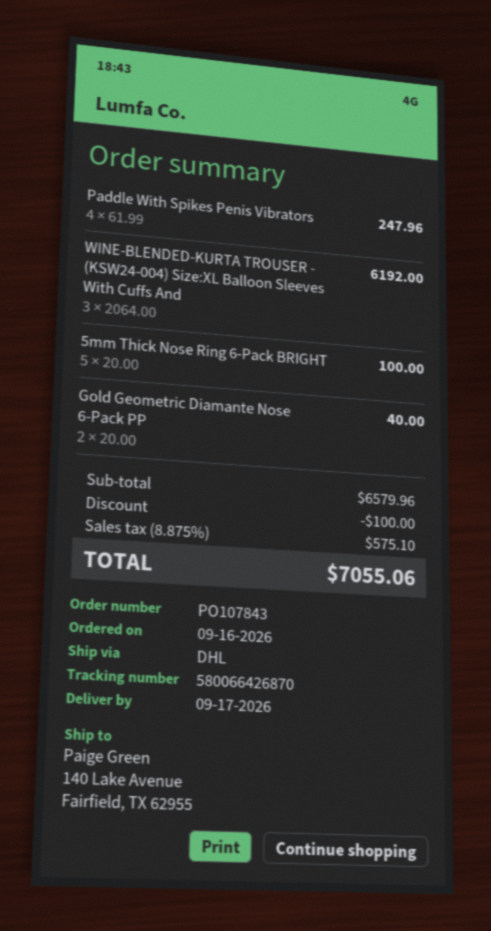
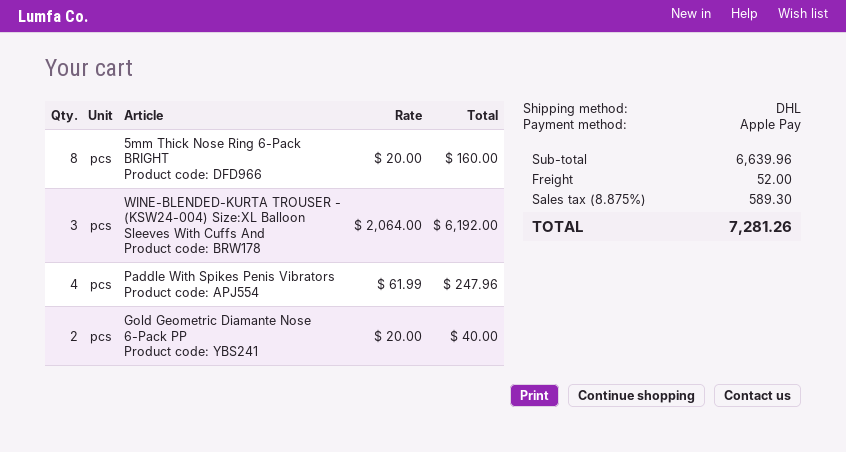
5mm Thick Nose Ring 6-Pack BRIGHT: 5 x 20.00 = 100.00 -> 8 x 20.00 = 160.00
subtotal: 6579.96 -> 6639.96
discount: 100.00 -> none
shipping: none -> 52.00
tax: 8.875% = 575.10 -> 8.875% = 589.30
total: 7055.06 -> 7281.26

